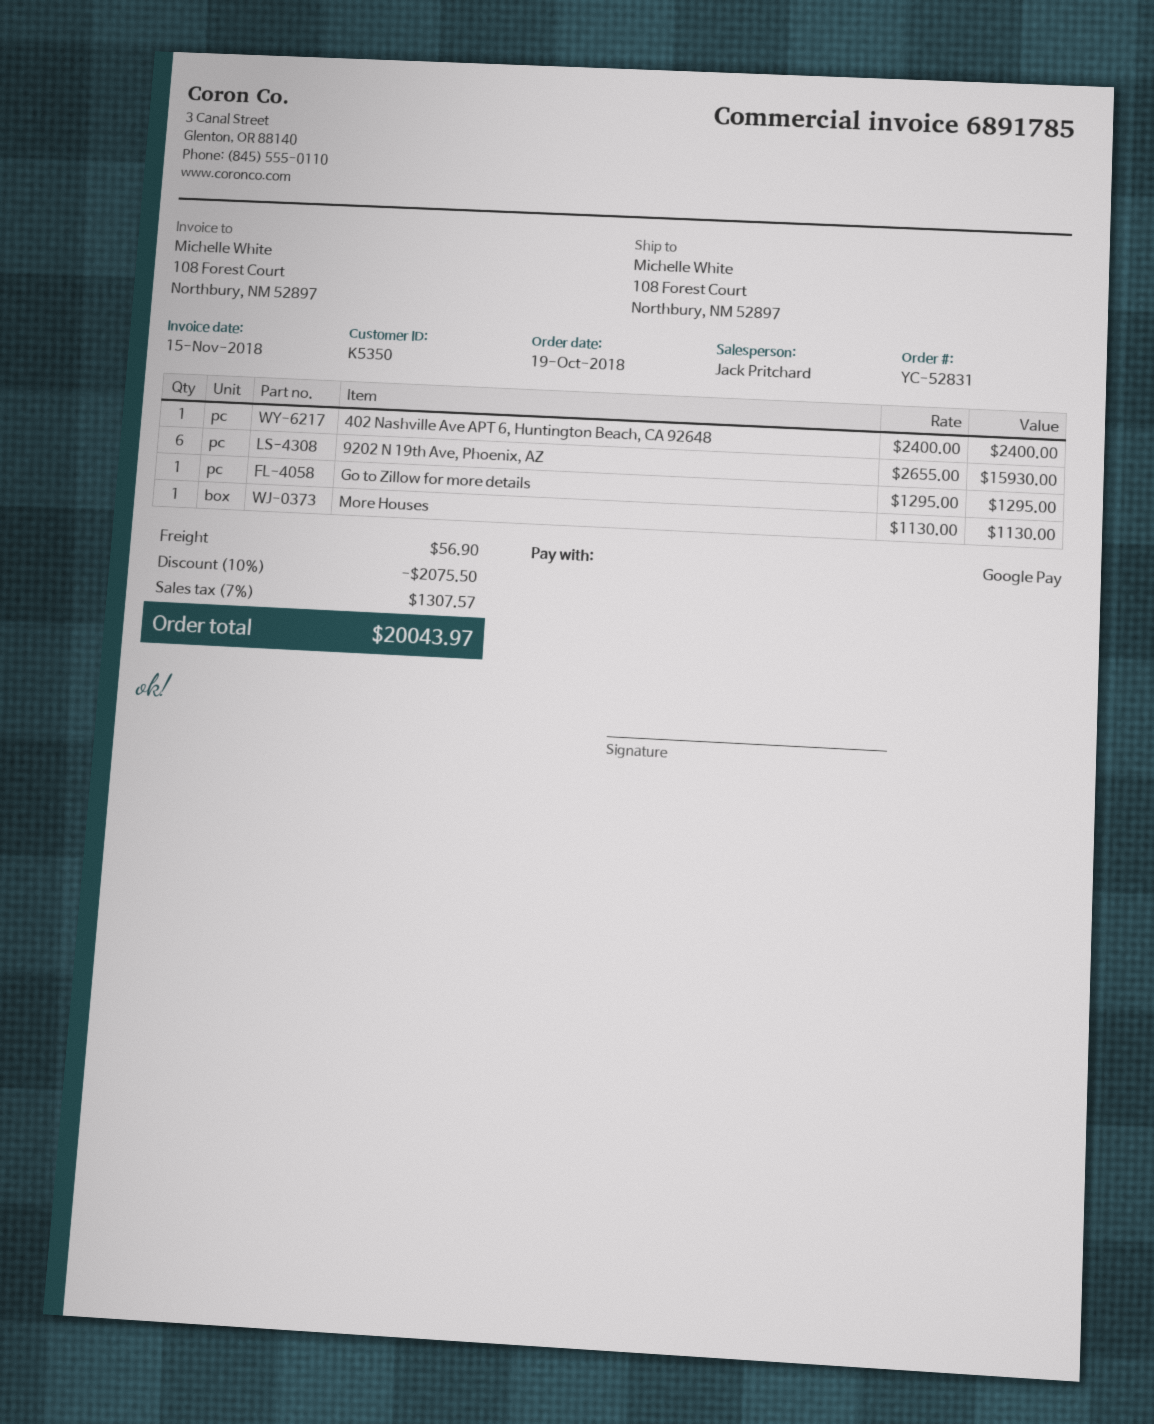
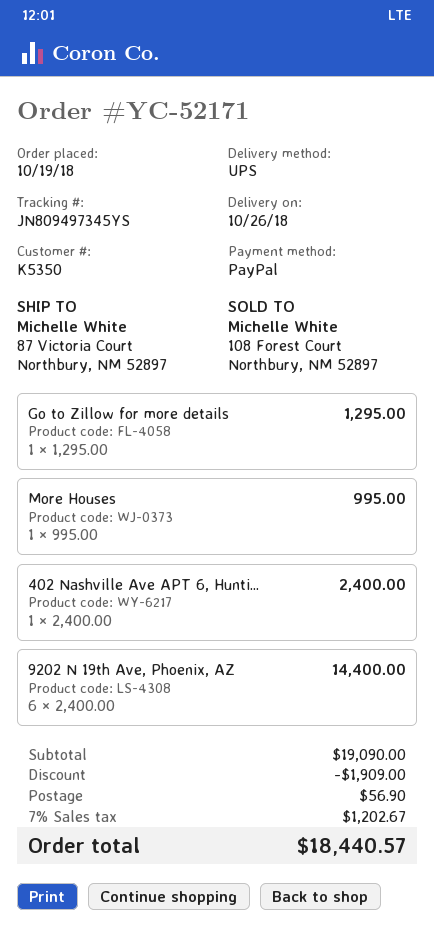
order number: YC-52831 -> YC-52171
payment method: Google Pay -> PayPal
ship to: 108 Forest Court, Northbury, NM 52897 -> 87 Victoria Court, Northbury, NM 52897
9202 N 19th Ave, Phoenix, AZ: 6 x 2655.00 = 15930.00 -> 6 x 2400.00 = 14400.00
More Houses: 1 x 1130.00 = 1130.00 -> 1 x 995.00 = 995.00
discount: 2075.50 -> 1909.00
tax: 7% = 1307.57 -> 7% = 1202.67
total: 20043.97 -> 18440.57

